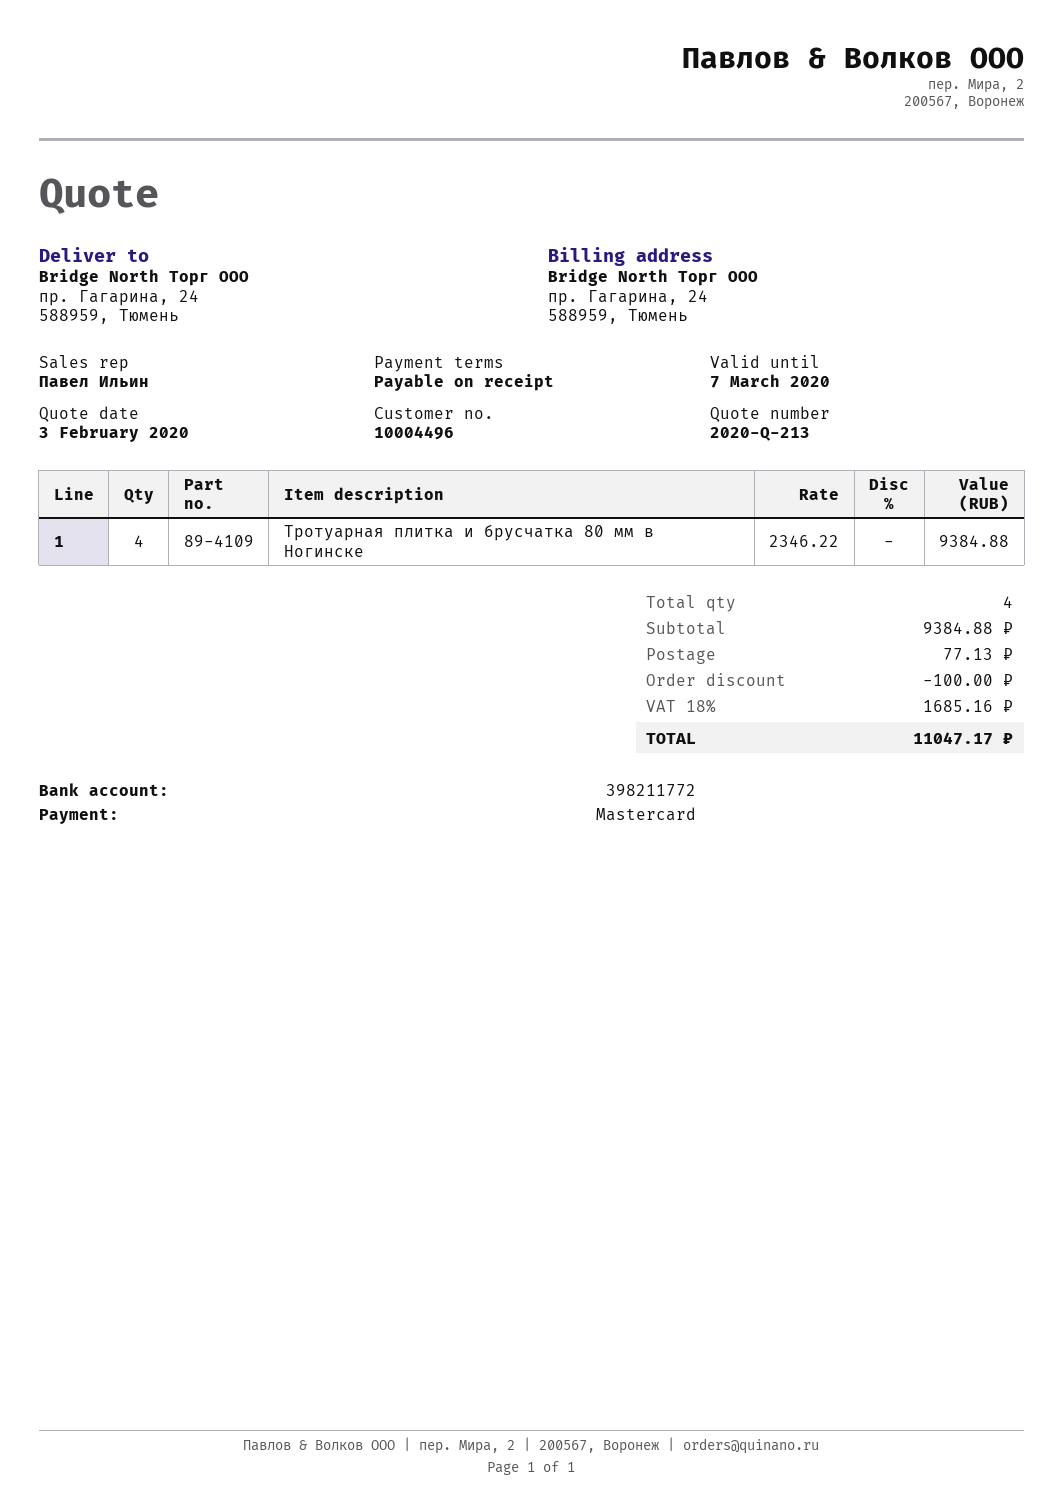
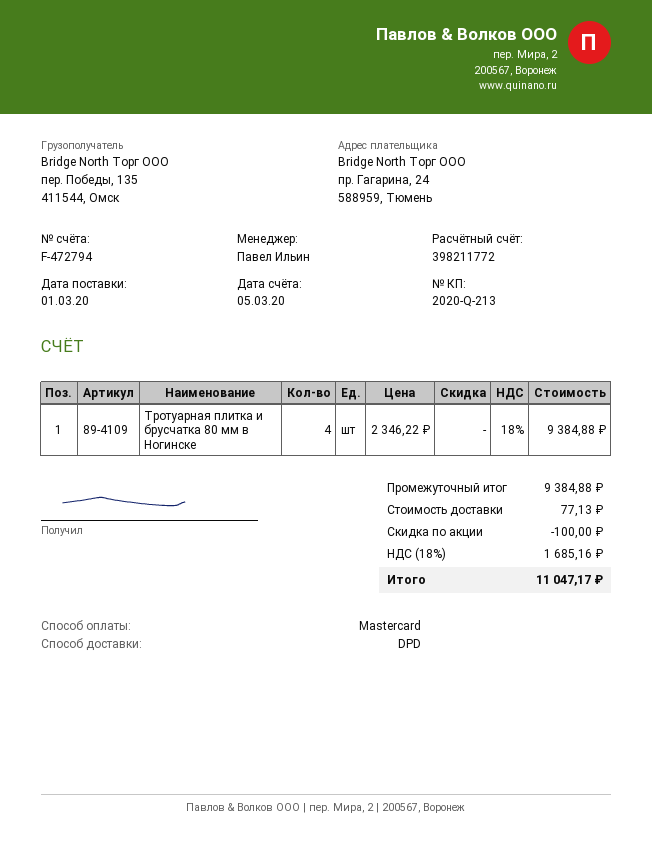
ship to: пр. Гагарина, 24, 588959, Тюмень -> пер. Победы, 135, 411544, Омск

